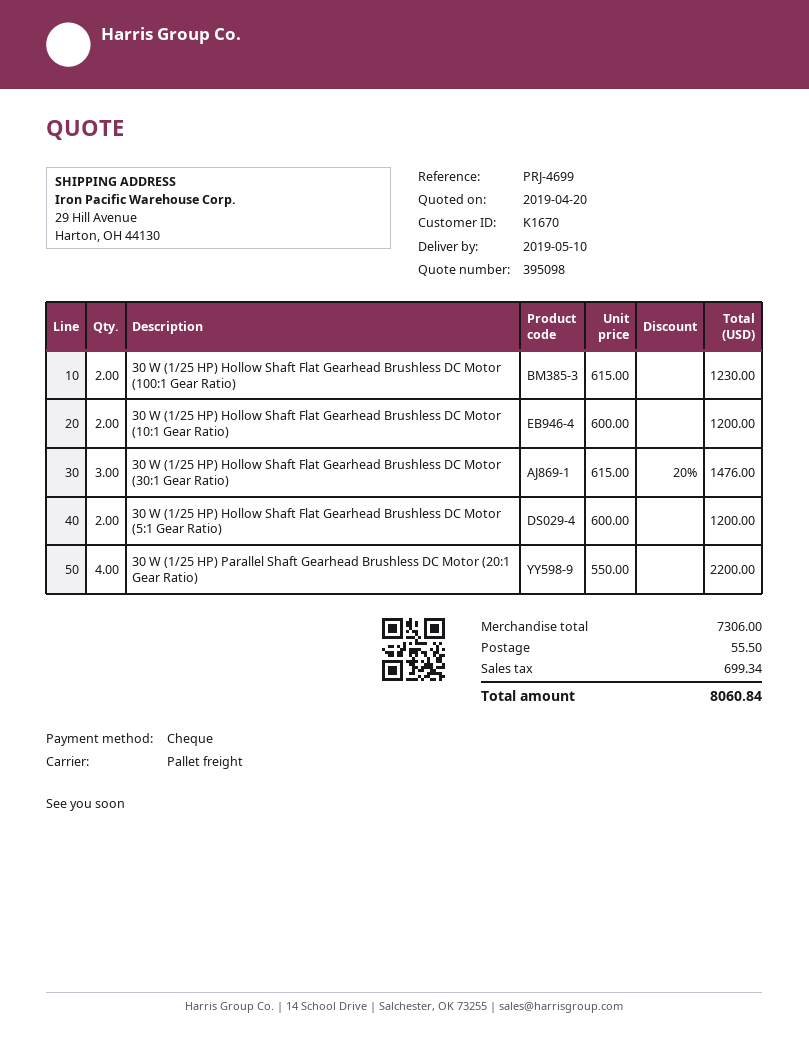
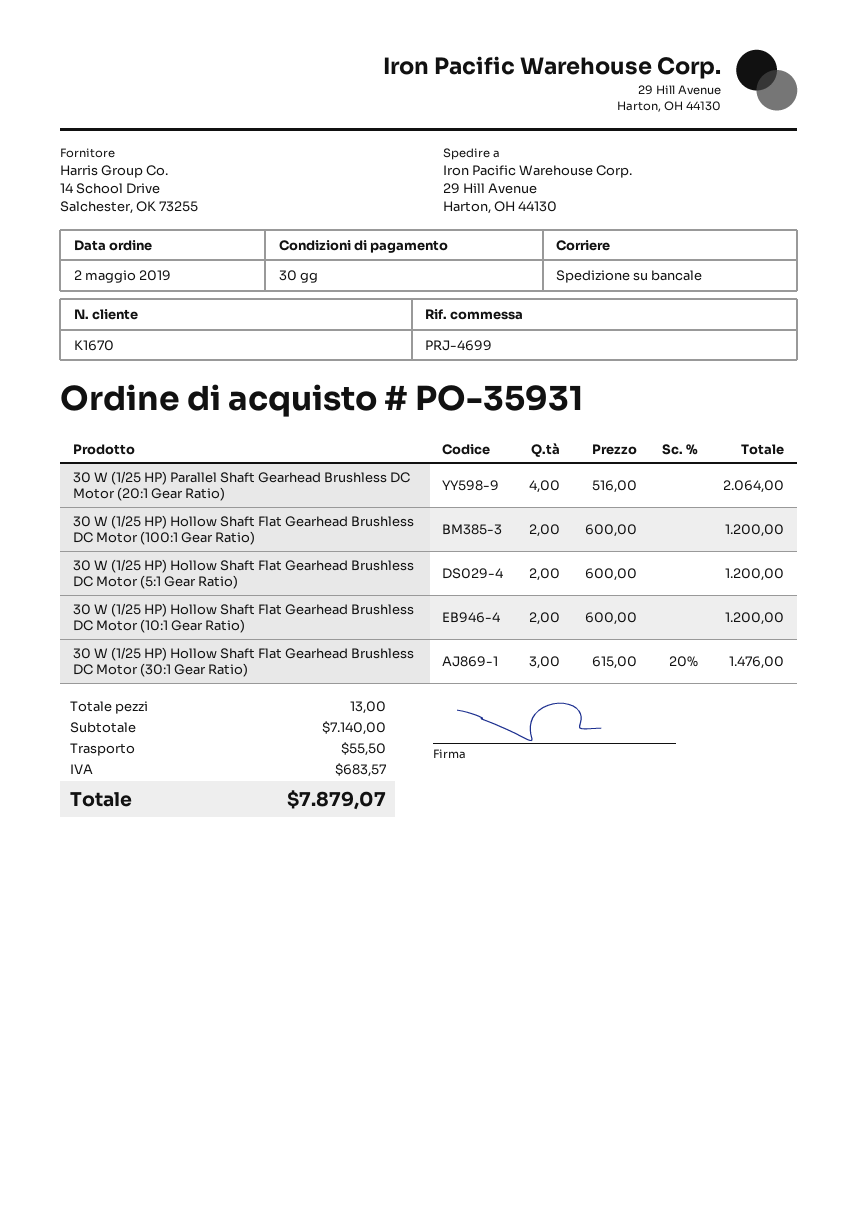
30 W (1/25 HP) Hollow Shaft Flat Gearhead Brushless DC Motor (100:1 Gear Ratio): 2 x 615.00 = 1230.00 -> 2 x 600.00 = 1200.00
30 W (1/25 HP) Parallel Shaft Gearhead Brushless DC Motor (20:1 Gear Ratio): 4 x 550.00 = 2200.00 -> 4 x 516.00 = 2064.00
subtotal: 7306.00 -> 7140.00
tax: 699.34 -> 683.57
total: 8060.84 -> 7879.07

